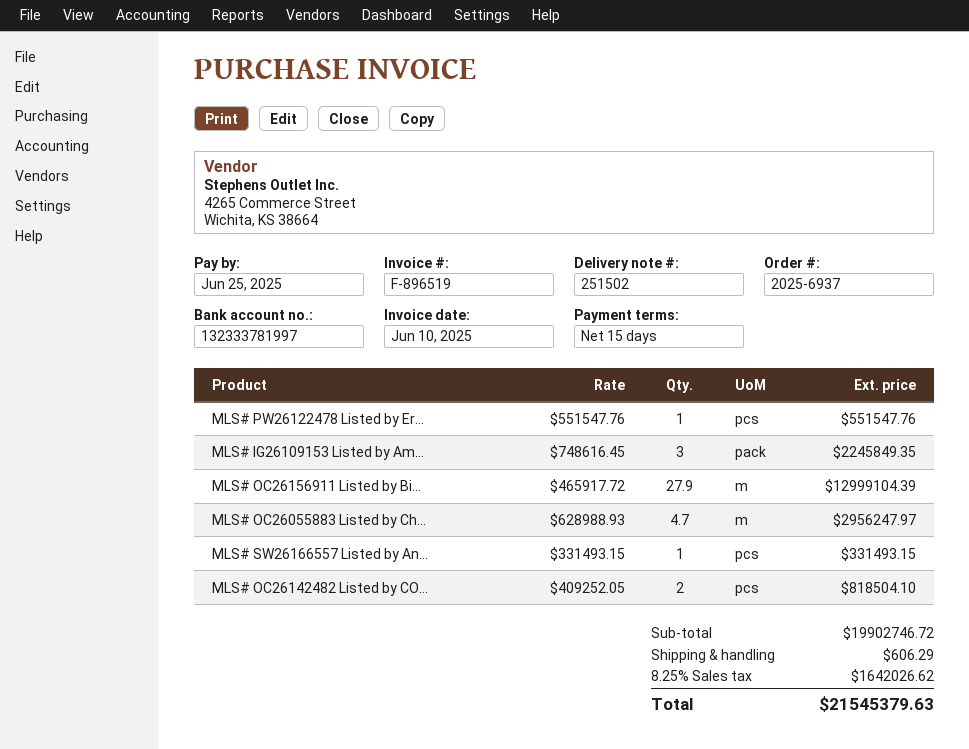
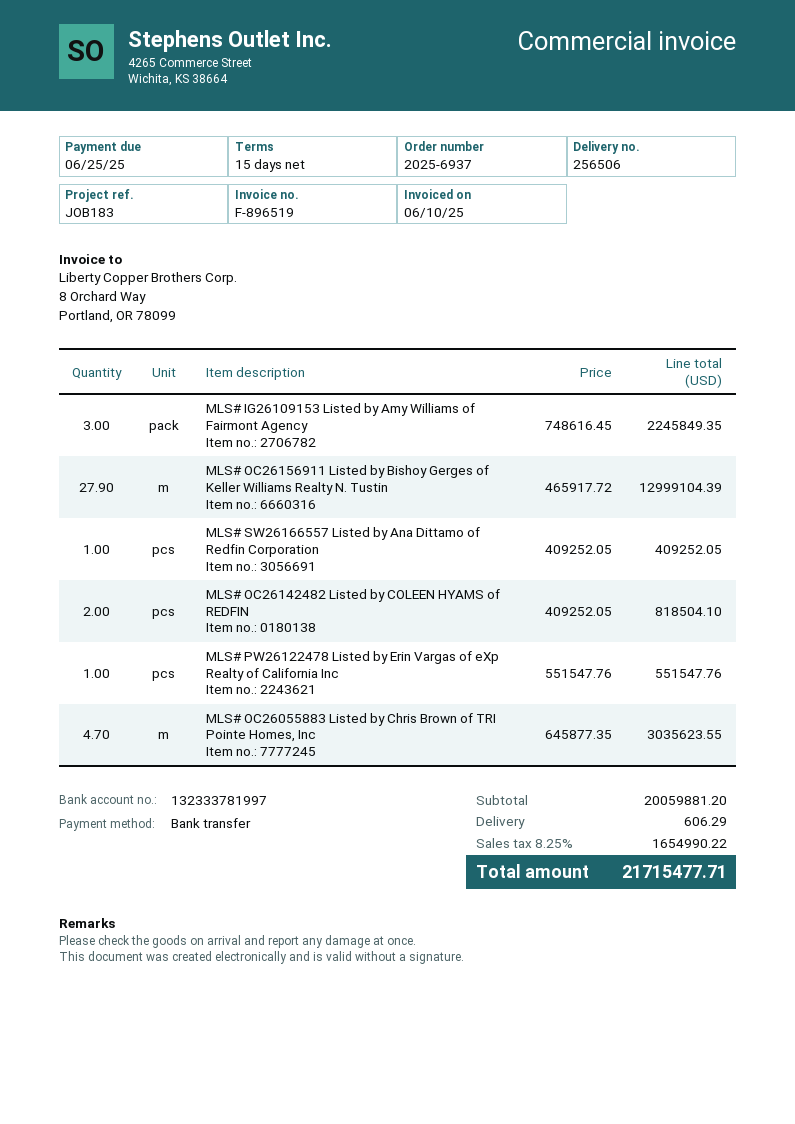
delivery note number: 251502 -> 256506
MLS# OC26055883 Listed by Ch...: 4.7 x 628988.93 = 2956247.97 -> 4.7 x 645877.35 = 3035623.55
MLS# SW26166557 Listed by An...: 1 x 331493.15 = 331493.15 -> 1 x 409252.05 = 409252.05
subtotal: 19902746.72 -> 20059881.20
tax: 8.25% = 1642026.62 -> 8.25% = 1654990.22
total: 21545379.63 -> 21715477.71

